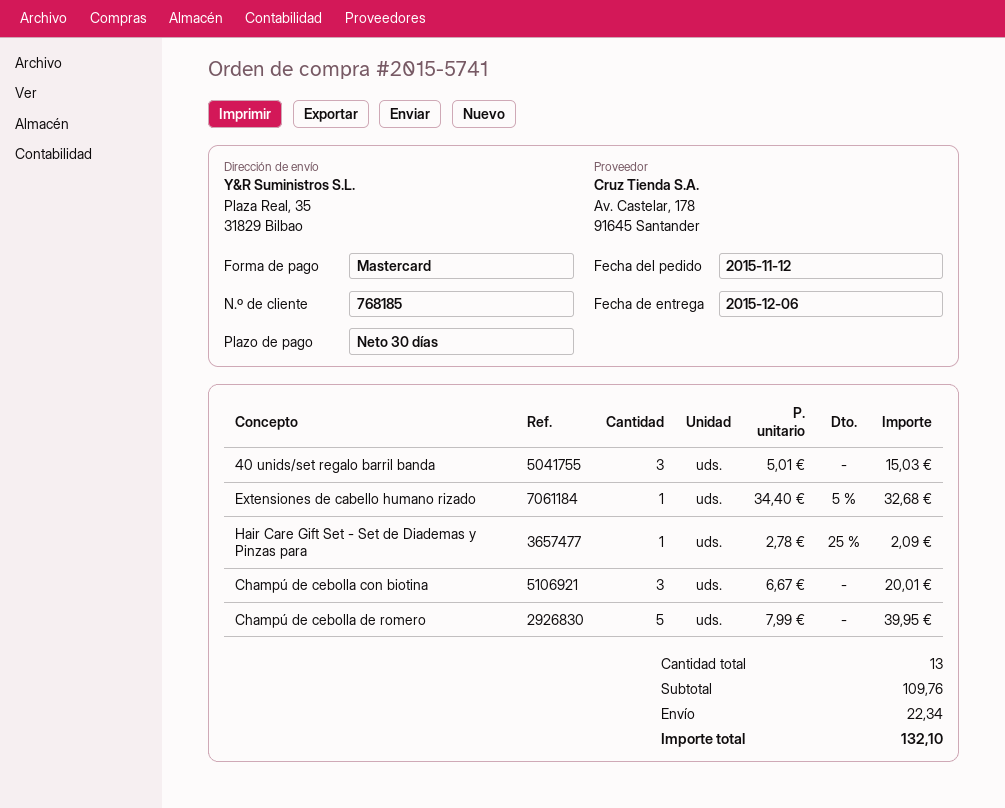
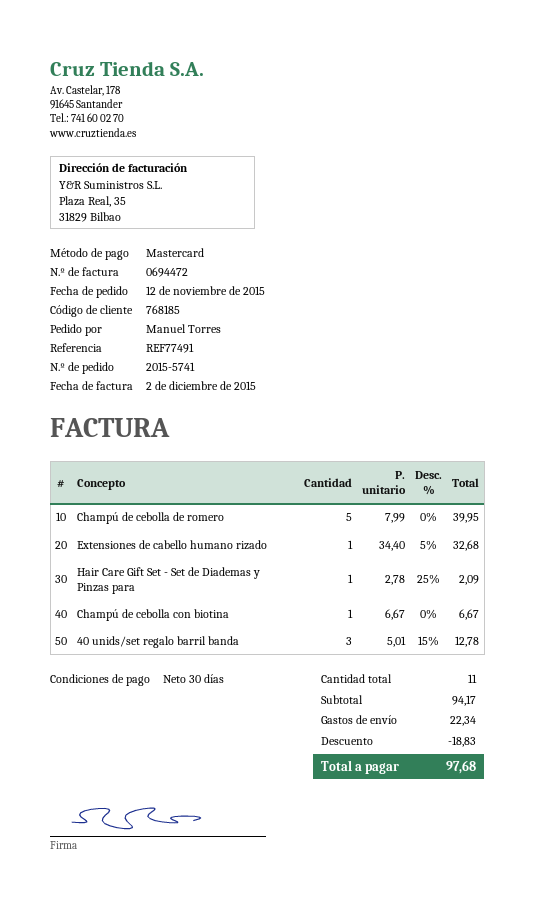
40 unids/set regalo barril banda: 3 x 5.01 = 15.03 -> 3 x 5.01 - 15% = 12.78
Champú de cebolla con biotina: 3 x 6.67 = 20.01 -> 1 x 6.67 = 6.67
total quantity: 13 -> 11
subtotal: 109.76 -> 94.17
discount: none -> 18.83
total: 132.10 -> 97.68

